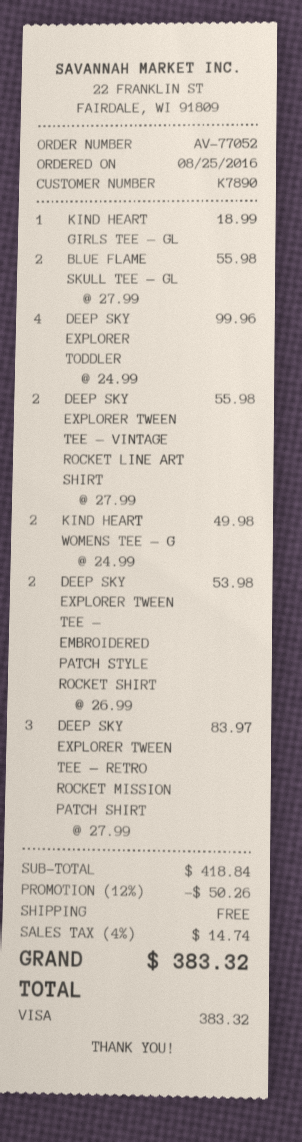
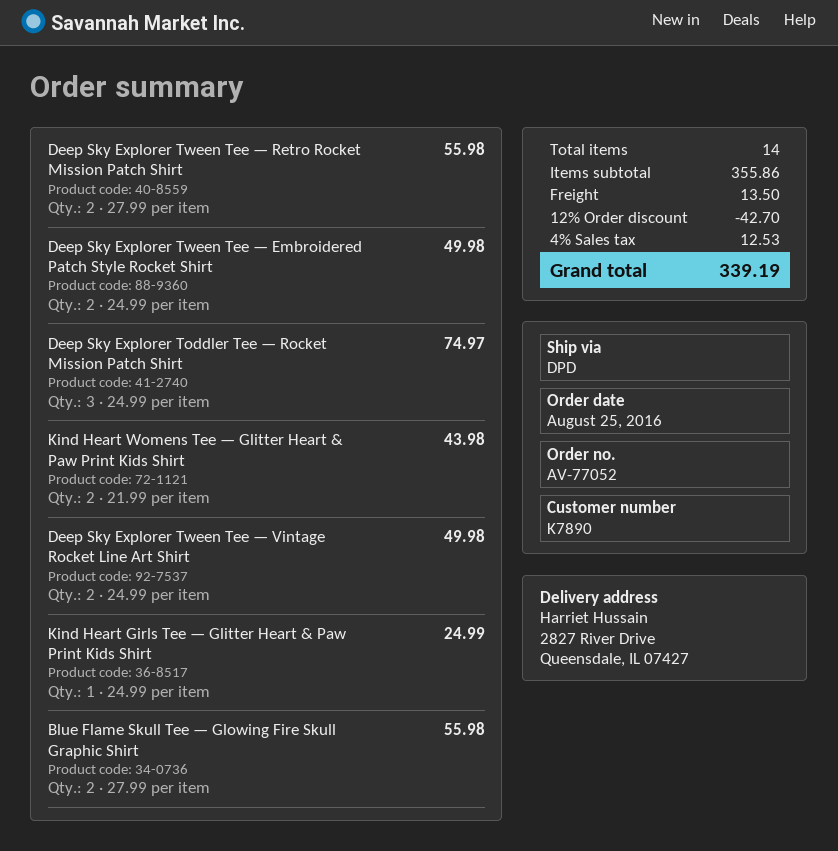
KIND HEART GIRLS TEE — GL: 1 x 18.99 = 18.99 -> 1 x 24.99 = 24.99
DEEP SKY EXPLORER TODDLER: 4 x 24.99 = 99.96 -> 3 x 24.99 = 74.97
DEEP SKY EXPLORER TWEEN TEE — VINTAGE ROCKET LINE ART SHIRT: 2 x 27.99 = 55.98 -> 2 x 24.99 = 49.98
KIND HEART WOMENS TEE — G: 2 x 24.99 = 49.98 -> 2 x 21.99 = 43.98
DEEP SKY EXPLORER TWEEN TEE — EMBROIDERED PATCH STYLE ROCKET SHIRT: 2 x 26.99 = 53.98 -> 2 x 24.99 = 49.98
DEEP SKY EXPLORER TWEEN TEE — RETRO ROCKET MISSION PATCH SHIRT: 3 x 27.99 = 83.97 -> 2 x 27.99 = 55.98
subtotal: 418.84 -> 355.86
discount: 12% = 50.26 -> 12% = 42.70
shipping: 0.00 -> 13.50
tax: 4% = 14.74 -> 4% = 12.53
total: 383.32 -> 339.19

